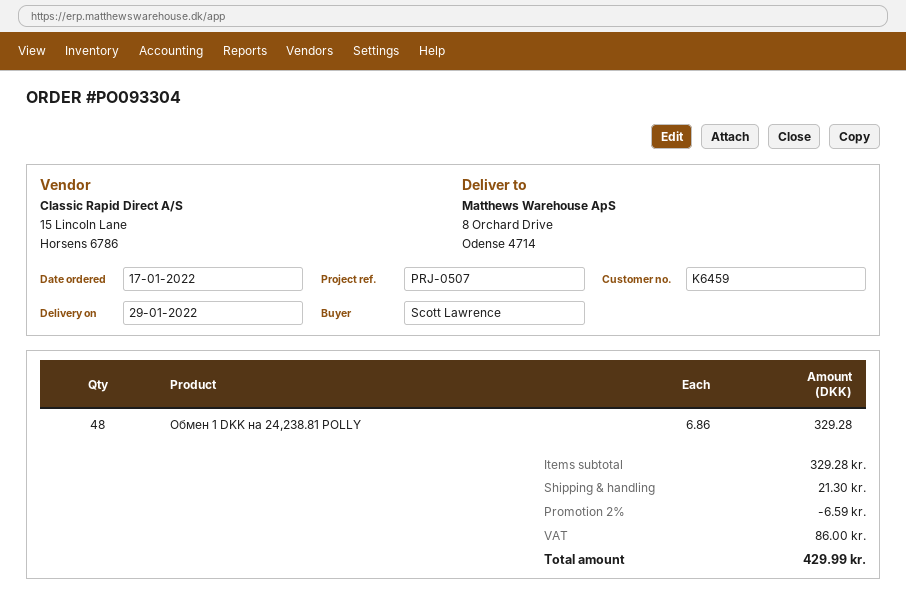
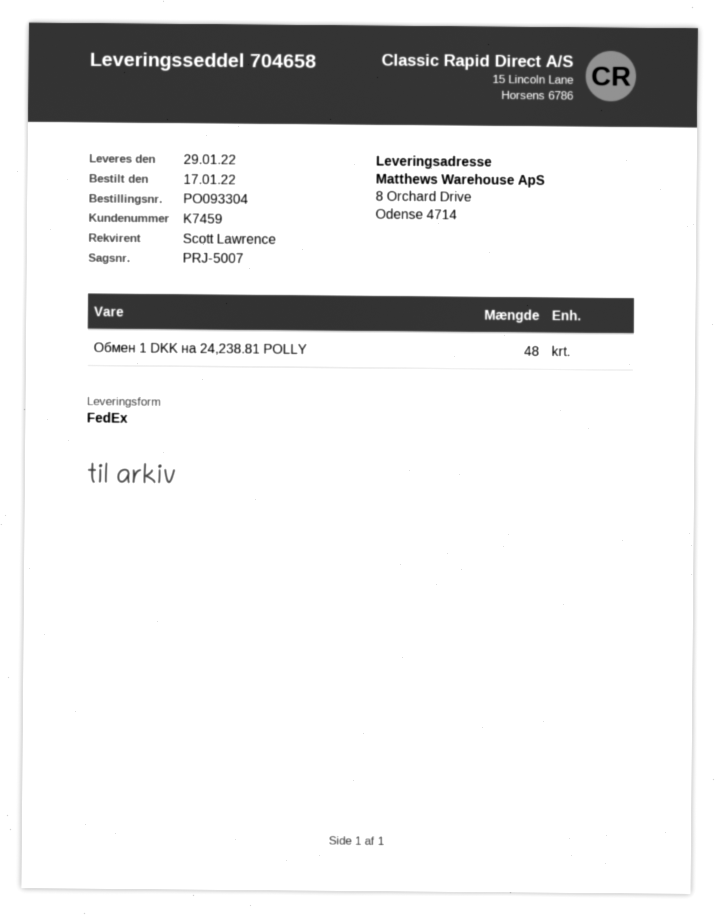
customer number: K6459 -> K7459
reference: PRJ-0507 -> PRJ-5007

